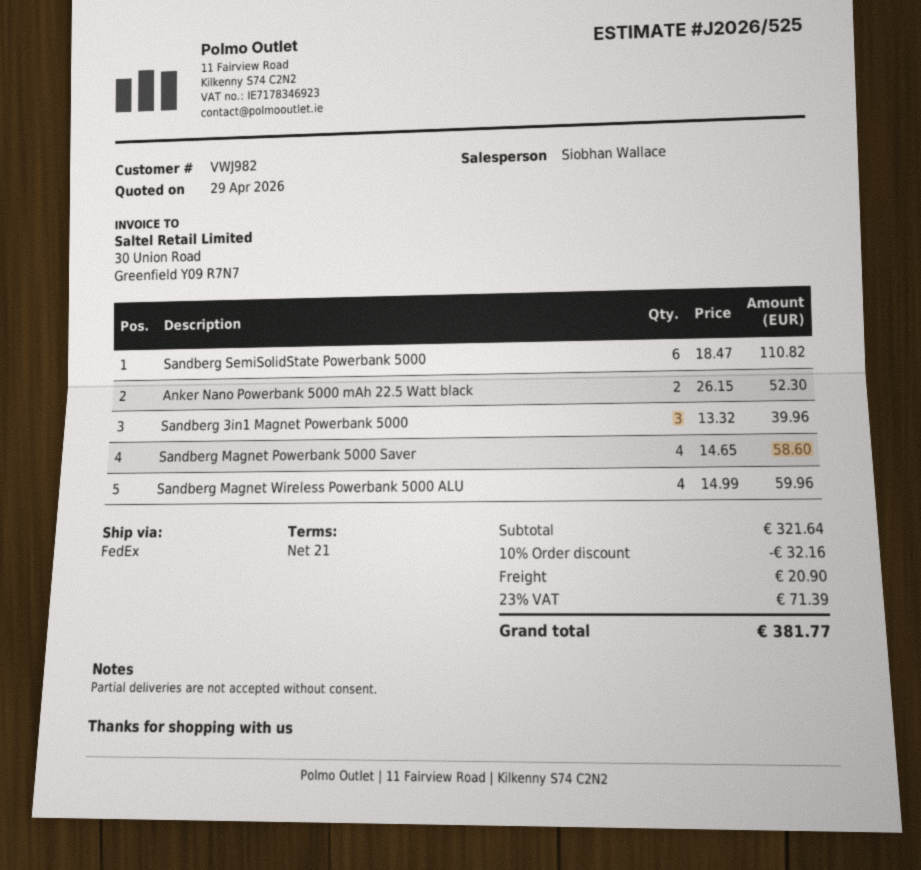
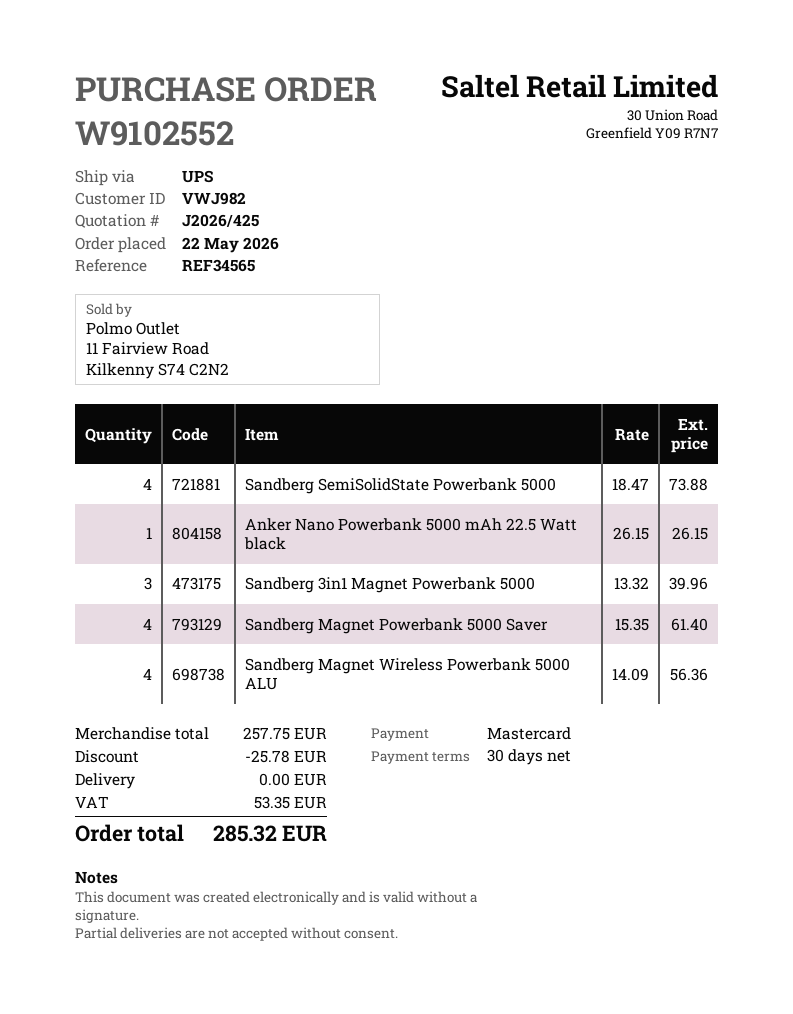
quote number: J2026/525 -> J2026/425
payment terms: 21 days -> 30 days
shipping method: FedEx -> UPS
Sandberg SemiSolidState Powerbank 5000: 6 x 18.47 = 110.82 -> 4 x 18.47 = 73.88
Anker Nano Powerbank 5000 mAh 22.5 Watt black: 2 x 26.15 = 52.30 -> 1 x 26.15 = 26.15
Sandberg Magnet Powerbank 5000 Saver: 4 x 14.65 = 58.60 -> 4 x 15.35 = 61.40
Sandberg Magnet Wireless Powerbank 5000 ALU: 4 x 14.99 = 59.96 -> 4 x 14.09 = 56.36
subtotal: 321.64 -> 257.75
discount: 32.16 -> 25.78
shipping: 20.90 -> 0.00
tax: 71.39 -> 53.35
total: 381.77 -> 285.32

